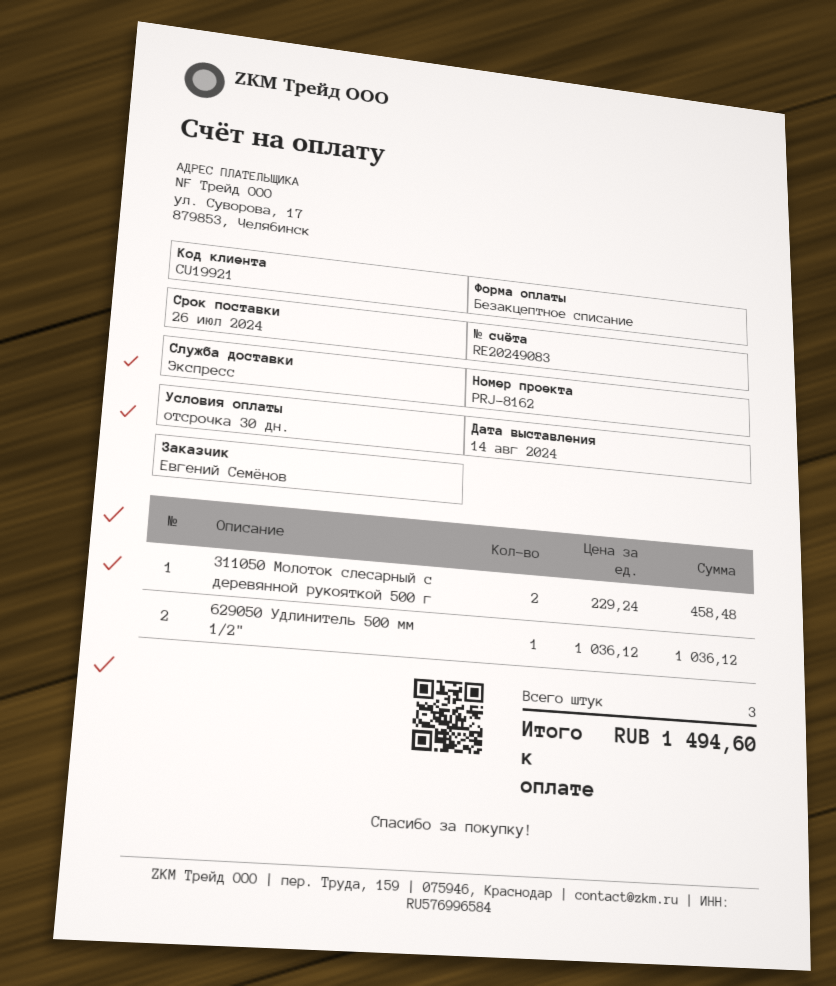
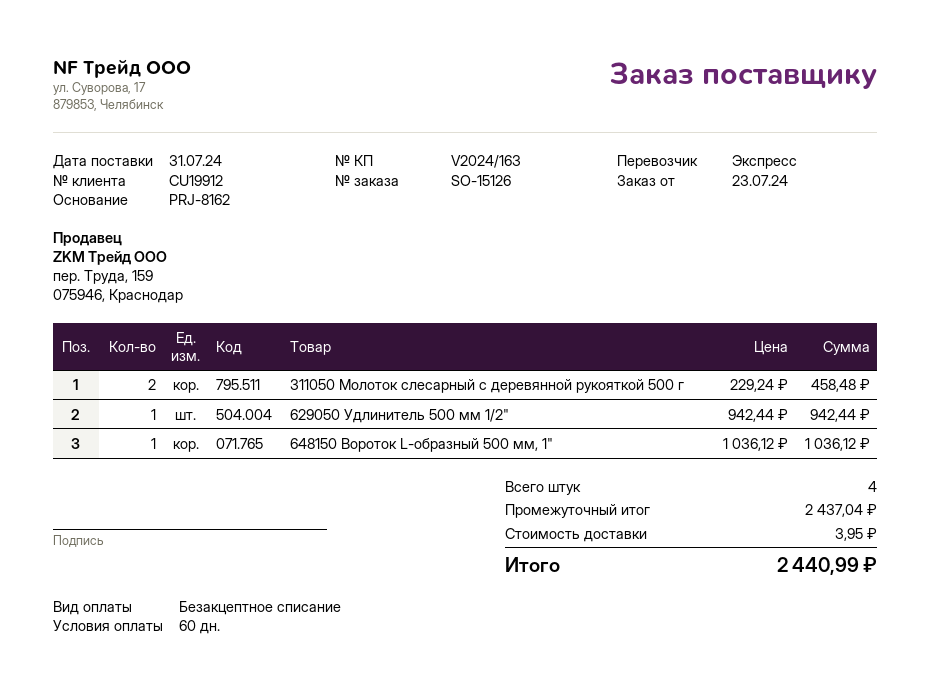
delivery date: 2024-07-26 -> 2024-07-31
payment terms: 30 days -> 60 days
customer number: CU19921 -> CU19912
629050 Удлинитель 500 мм 1/2": 1 x 1036.12 = 1036.12 -> 1 x 942.44 = 942.44
648150 Вороток L-образный 500 мм, 1": none -> 1 x 1036.12 = 1036.12
total quantity: 3 -> 4
shipping: none -> 3.95
total: 1494.60 -> 2440.99

